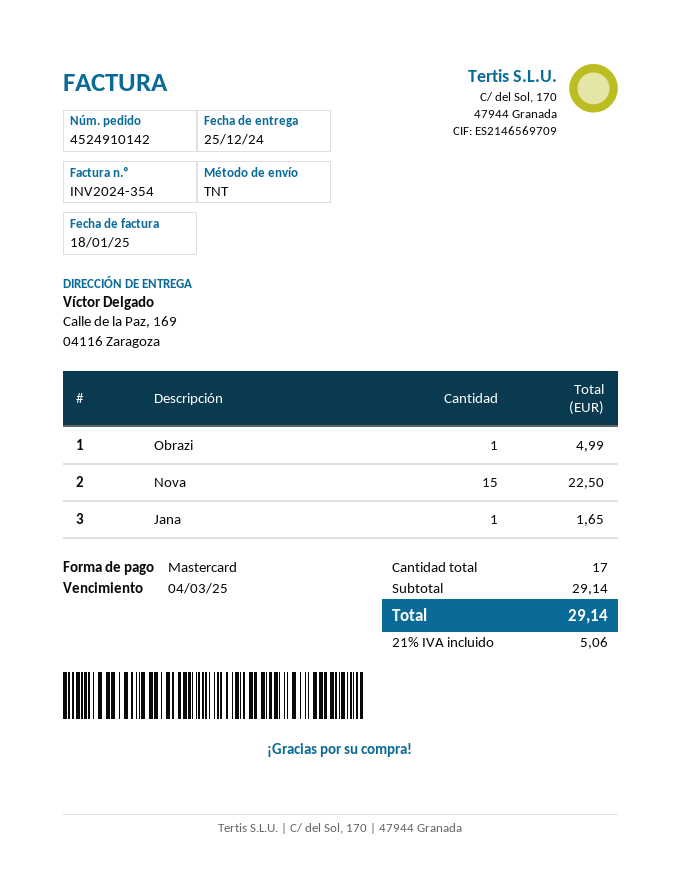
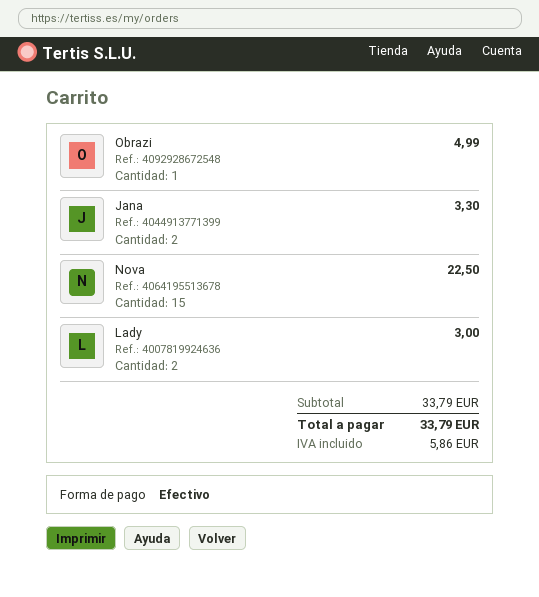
payment method: Mastercard -> cash
Jana: 1 for 1.65 -> 2 for 3.30
Lady: none -> 2 for 3.00
subtotal: 29.14 -> 33.79
tax: 5.06 -> 5.86
total: 29.14 -> 33.79

